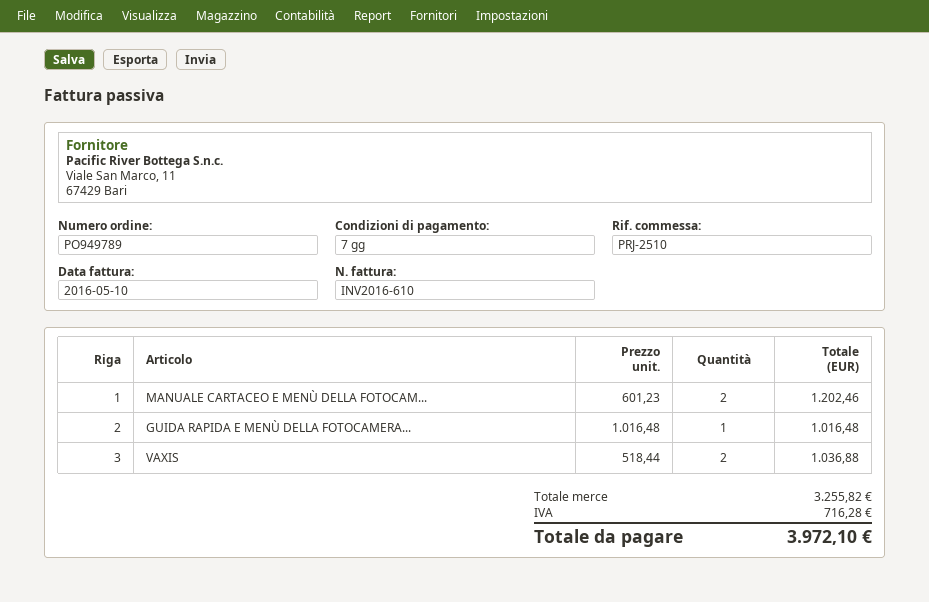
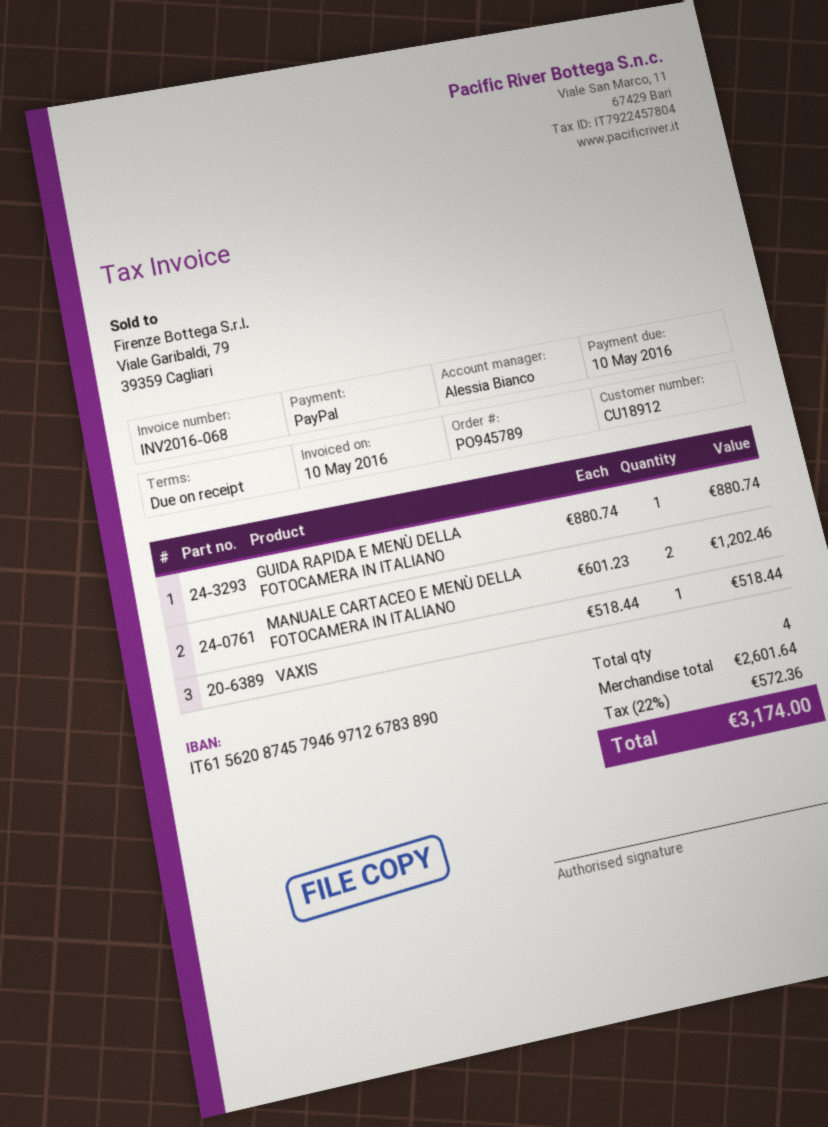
order number: PO949789 -> PO945789
invoice number: INV2016-610 -> INV2016-068
payment terms: 7 days -> on receipt
GUIDA RAPIDA E MENÙ DELLA FOTOCAMERA...: 1 x 1016.48 = 1016.48 -> 1 x 880.74 = 880.74
VAXIS: 2 x 518.44 = 1036.88 -> 1 x 518.44 = 518.44
subtotal: 3255.82 -> 2601.64
tax: 716.28 -> 572.36
total: 3972.10 -> 3174.00

